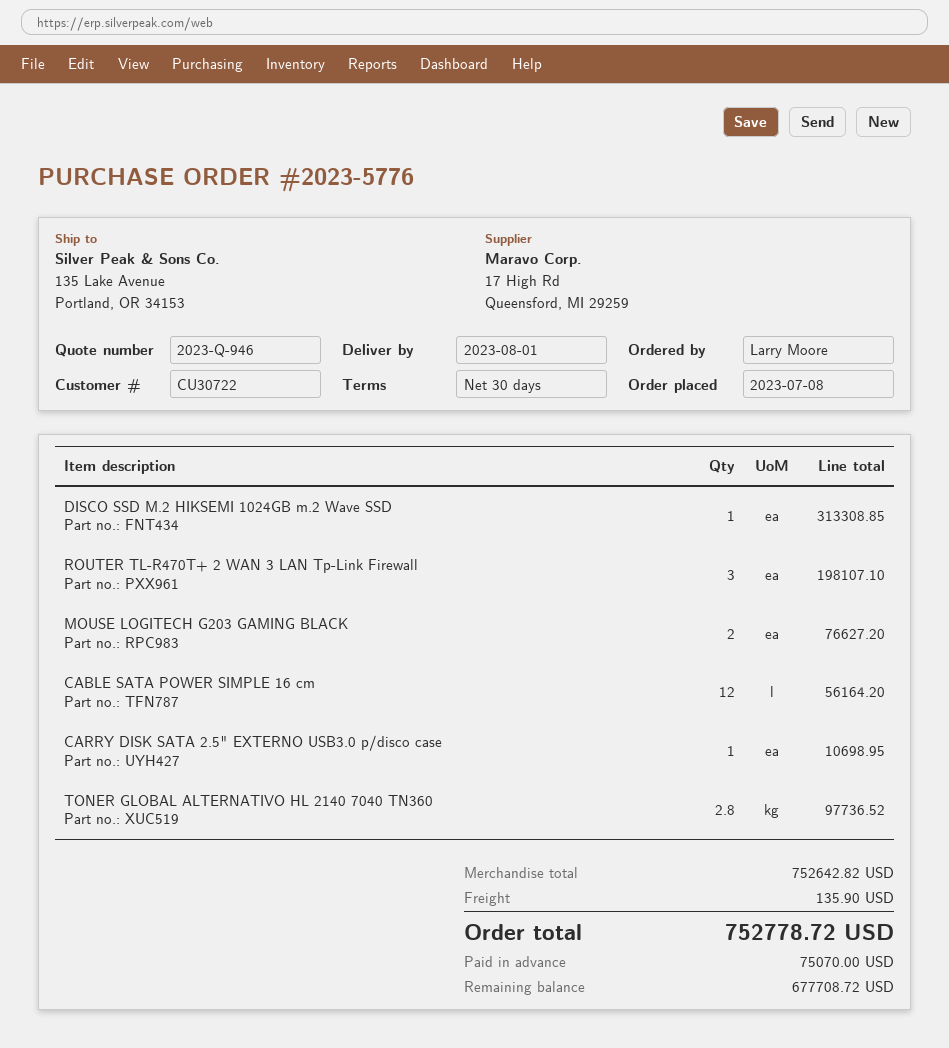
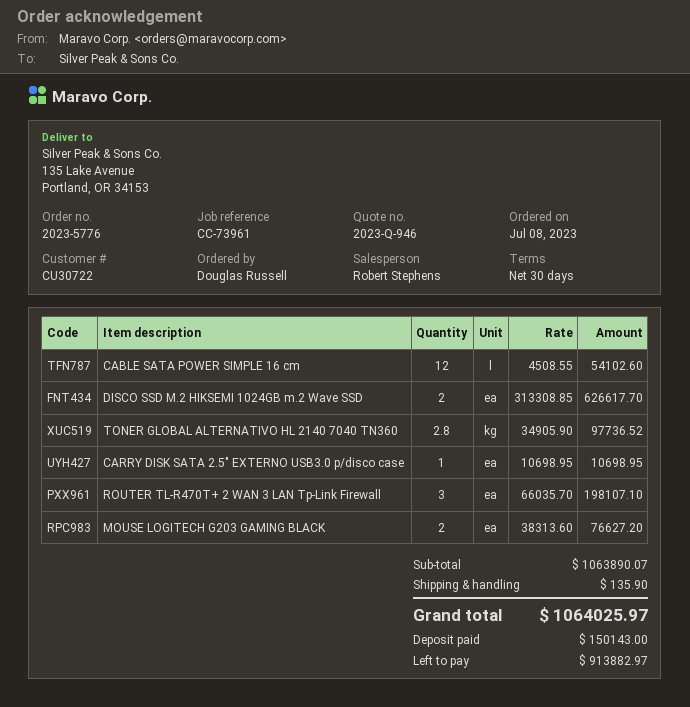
ordered by: Larry Moore -> Douglas Russell
DISCO SSD M.2 HIKSEMI 1024GB m.2 Wave SSD: 1 for 313308.85 -> 2 for 626617.70
CABLE SATA POWER SIMPLE 16 cm: 12 for 56164.20 -> 12 for 54102.60
subtotal: 752642.82 -> 1063890.07
total: 752778.72 -> 1064025.97
deposit: 75070.00 -> 150143.00
balance: 677708.72 -> 913882.97

